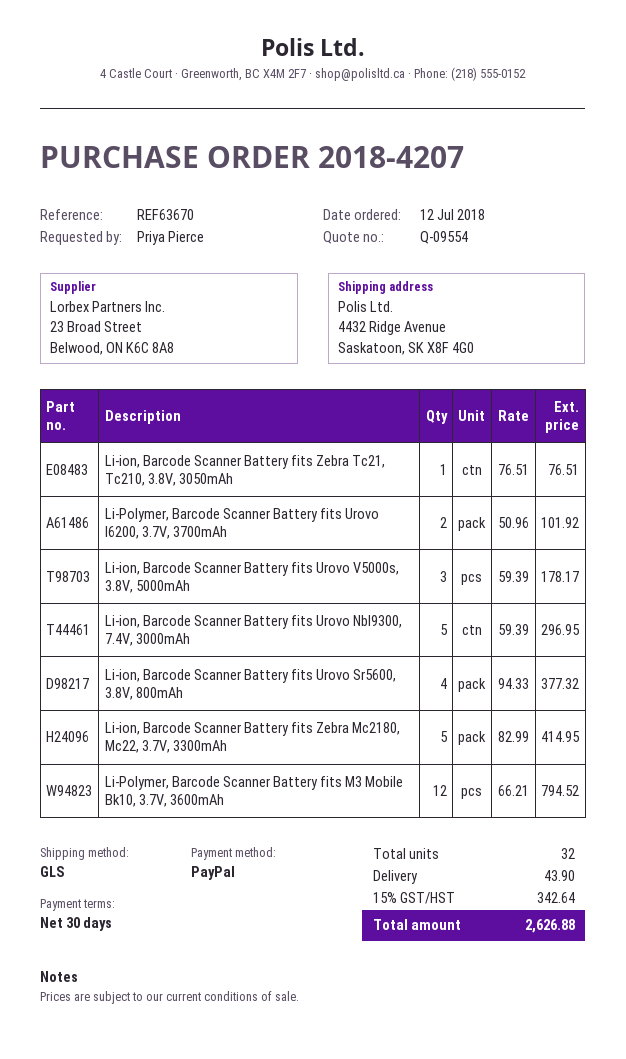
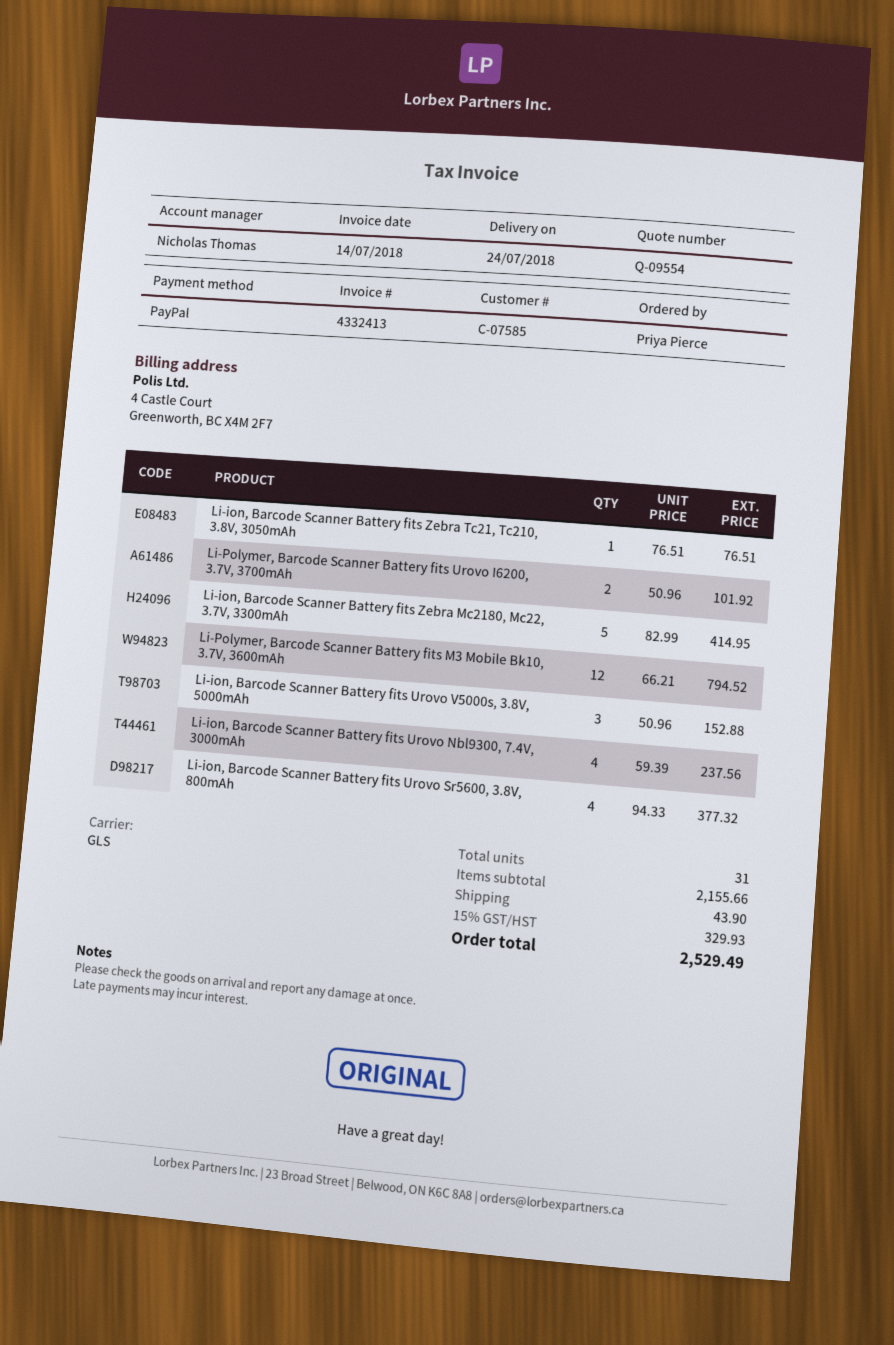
Li-ion, Barcode Scanner Battery fits Urovo V5000s, 3.8V, 5000mAh: 3 x 59.39 = 178.17 -> 3 x 50.96 = 152.88
Li-ion, Barcode Scanner Battery fits Urovo Nbl9300, 7.4V, 3000mAh: 5 x 59.39 = 296.95 -> 4 x 59.39 = 237.56
total quantity: 32 -> 31
tax: 15% = 342.64 -> 15% = 329.93
total: 2626.88 -> 2529.49

